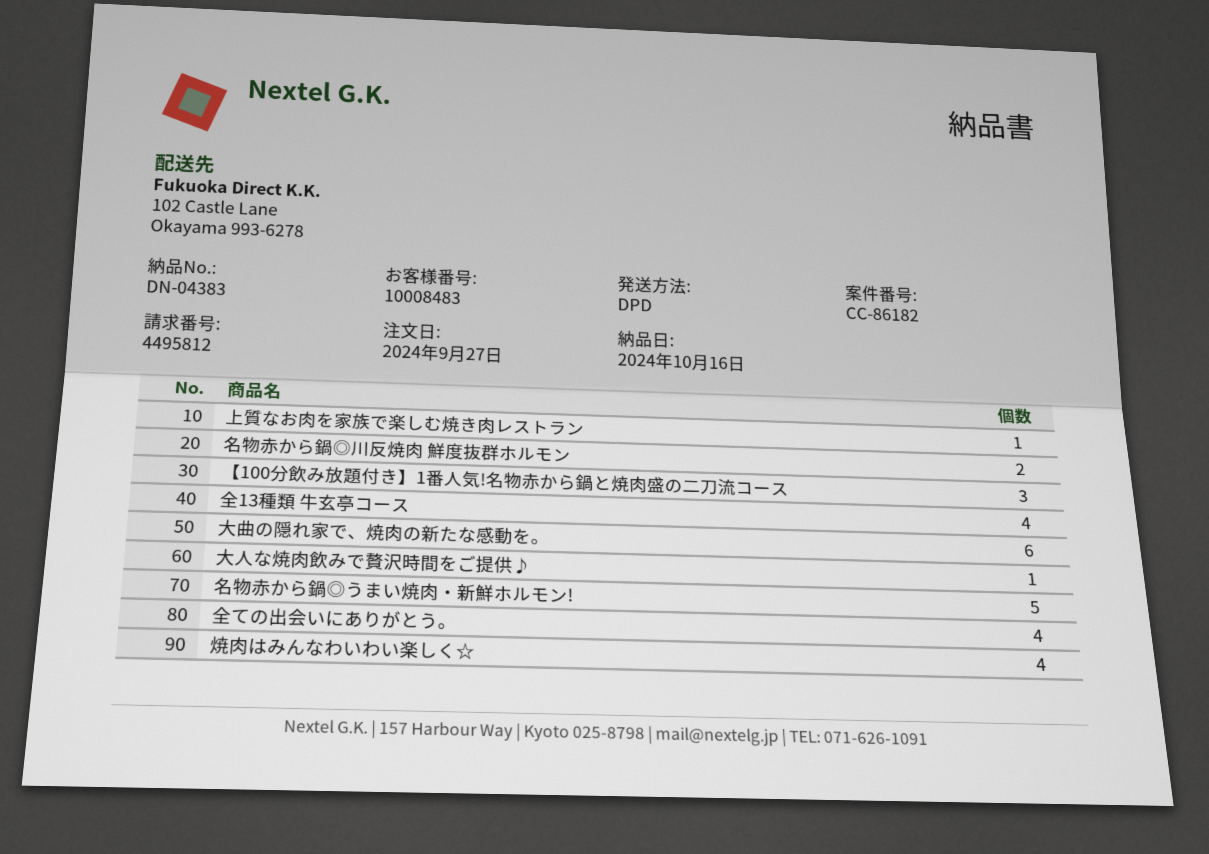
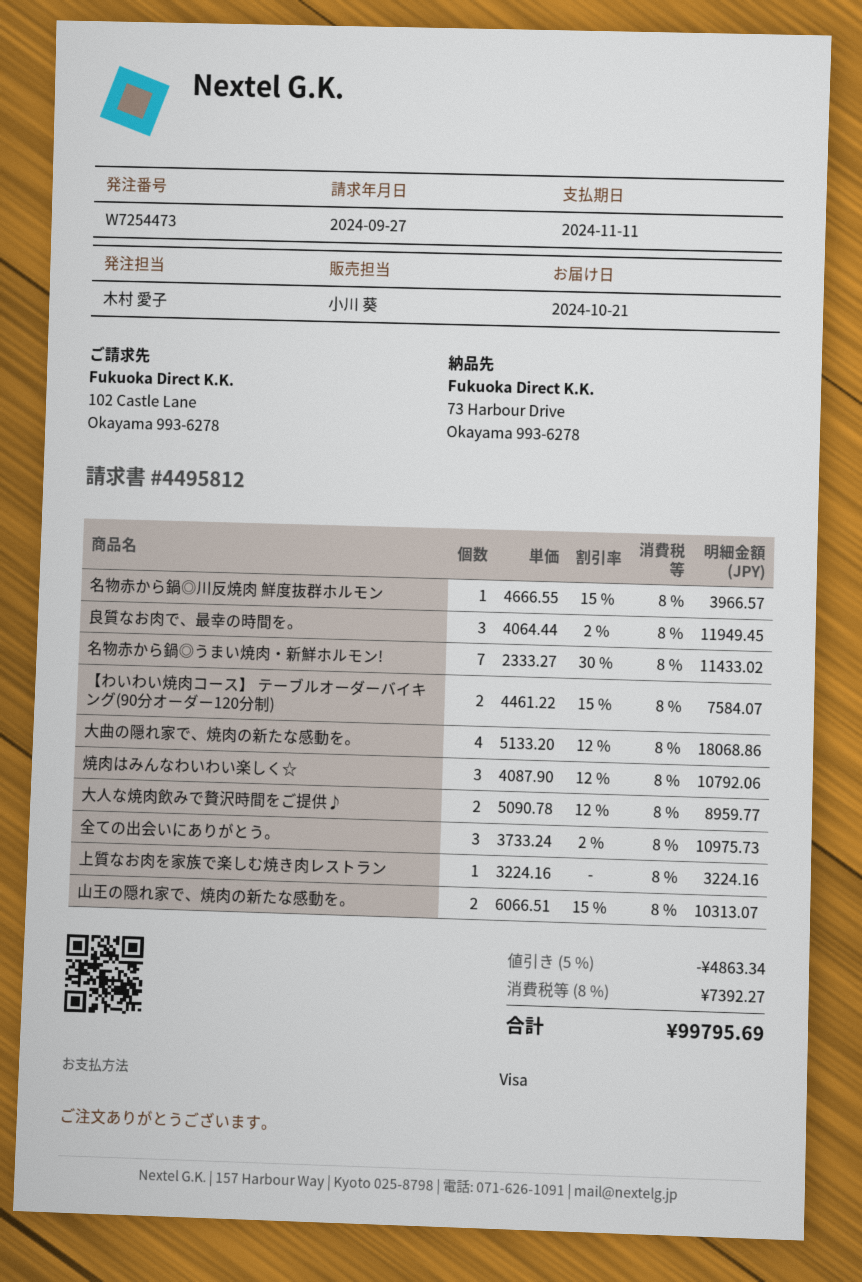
delivery date: 2024-10-16 -> 2024-10-21
ship to: 102 Castle Lane, Okayama 993-6278 -> 73 Harbour Drive, Okayama 993-6278
名物赤から鍋◎川反焼肉 鮮度抜群ホルモン: 2 -> 1
【100分飲み放題付き】1番人気!名物赤から鍋と焼肉盛の二刀流コース: 3 -> none
全13種類 牛玄亭コース: 4 -> none
大曲の隠れ家で、焼肉の新たな感動を。: 6 -> 4
大人な焼肉飲みで贅沢時間をご提供♪: 1 -> 2
名物赤から鍋◎うまい焼肉・新鮮ホルモン!: 5 -> 7
全ての出会いにありがとう。: 4 -> 3
焼肉はみんなわいわい楽しく☆: 4 -> 3
良質なお肉で、最幸の時間を。: none -> 3
【わいわい焼肉コース】 テーブルオーダーバイキング(90分オーダー120分制): none -> 2
山王の隠れ家で、焼肉の新たな感動を。: none -> 2

